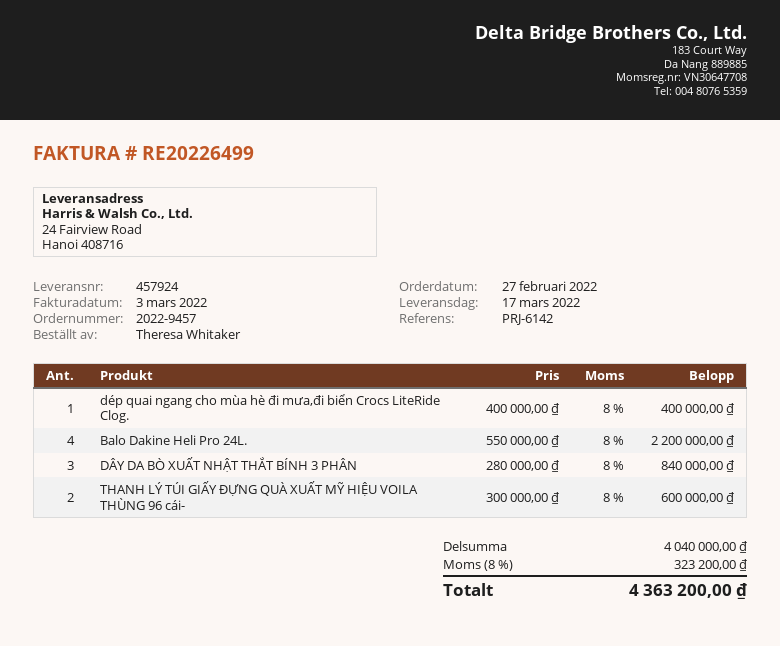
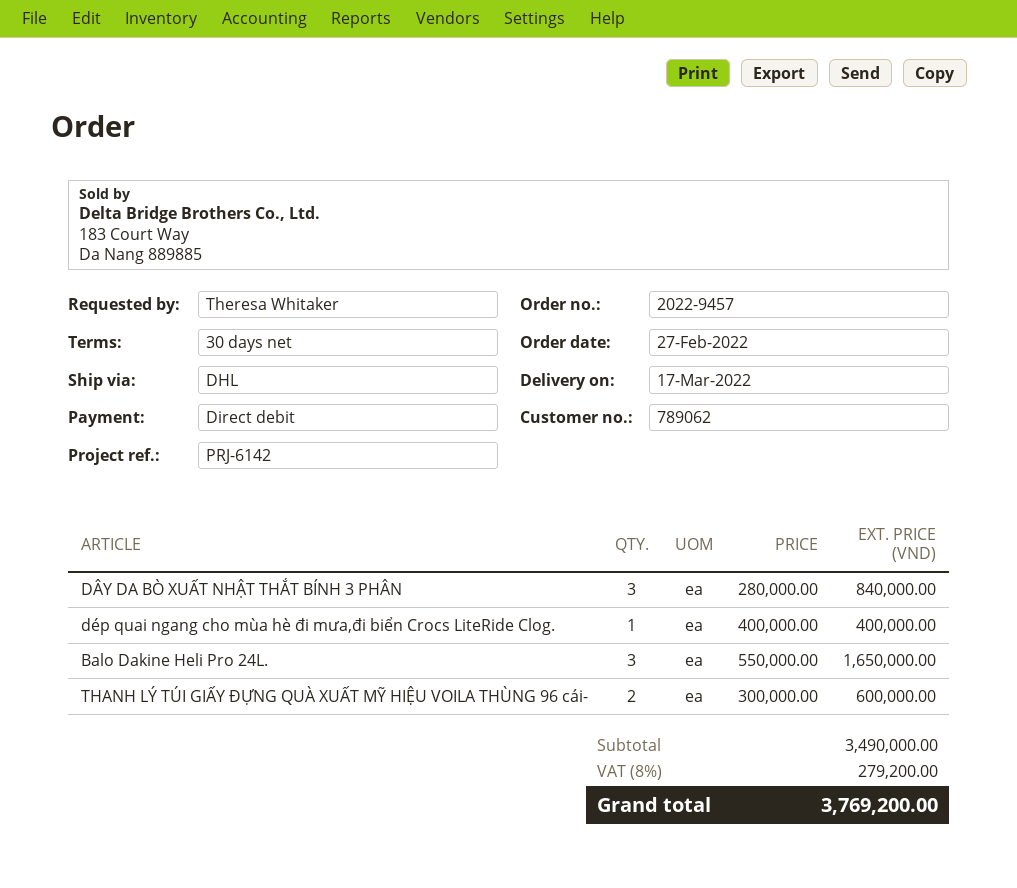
Balo Dakine Heli Pro 24L.: 4 x 550000.00 = 2200000.00 -> 3 x 550000.00 = 1650000.00
subtotal: 4040000.00 -> 3490000.00
tax: 8% = 323200.00 -> 8% = 279200.00
total: 4363200.00 -> 3769200.00

